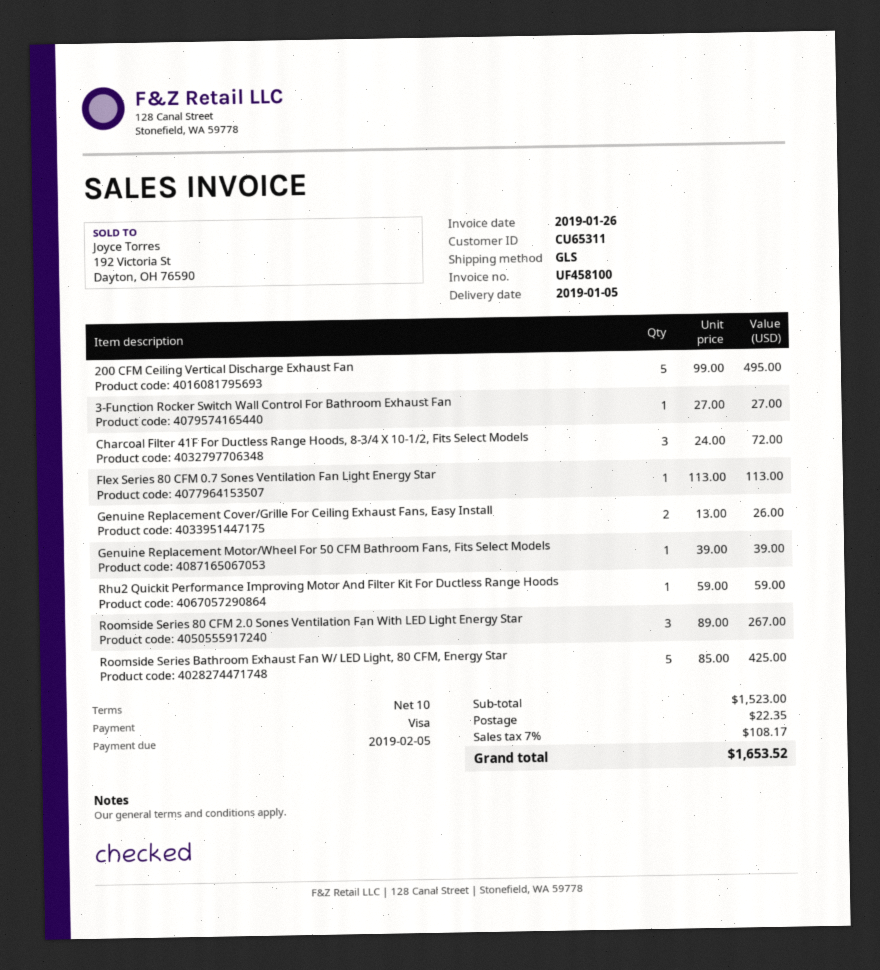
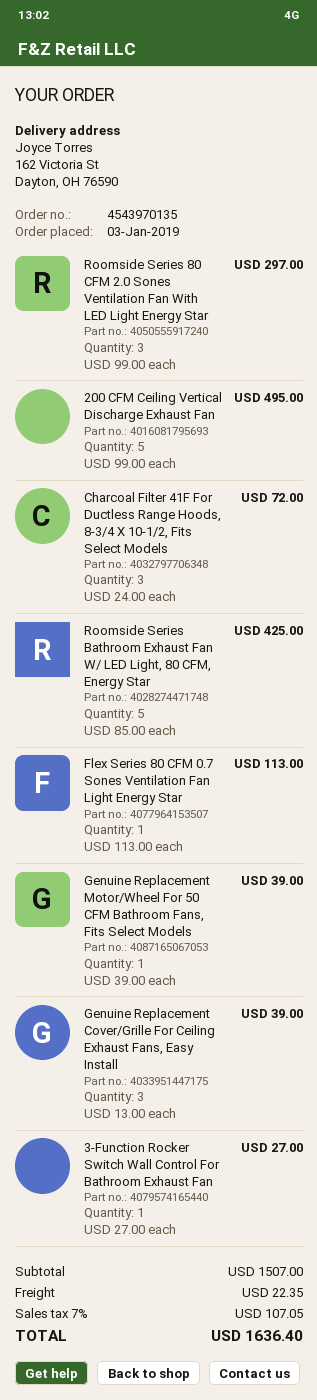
Genuine Replacement Cover/Grille For Ceiling Exhaust Fans, Easy Install: 2 x 13.00 = 26.00 -> 3 x 13.00 = 39.00
Rhu2 Quickit Performance Improving Motor And Filter Kit For Ductless Range Hoods: 1 x 59.00 = 59.00 -> none
Roomside Series 80 CFM 2.0 Sones Ventilation Fan With LED Light Energy Star: 3 x 89.00 = 267.00 -> 3 x 99.00 = 297.00
subtotal: 1523.00 -> 1507.00
tax: 7% = 108.17 -> 7% = 107.05
total: 1653.52 -> 1636.40

